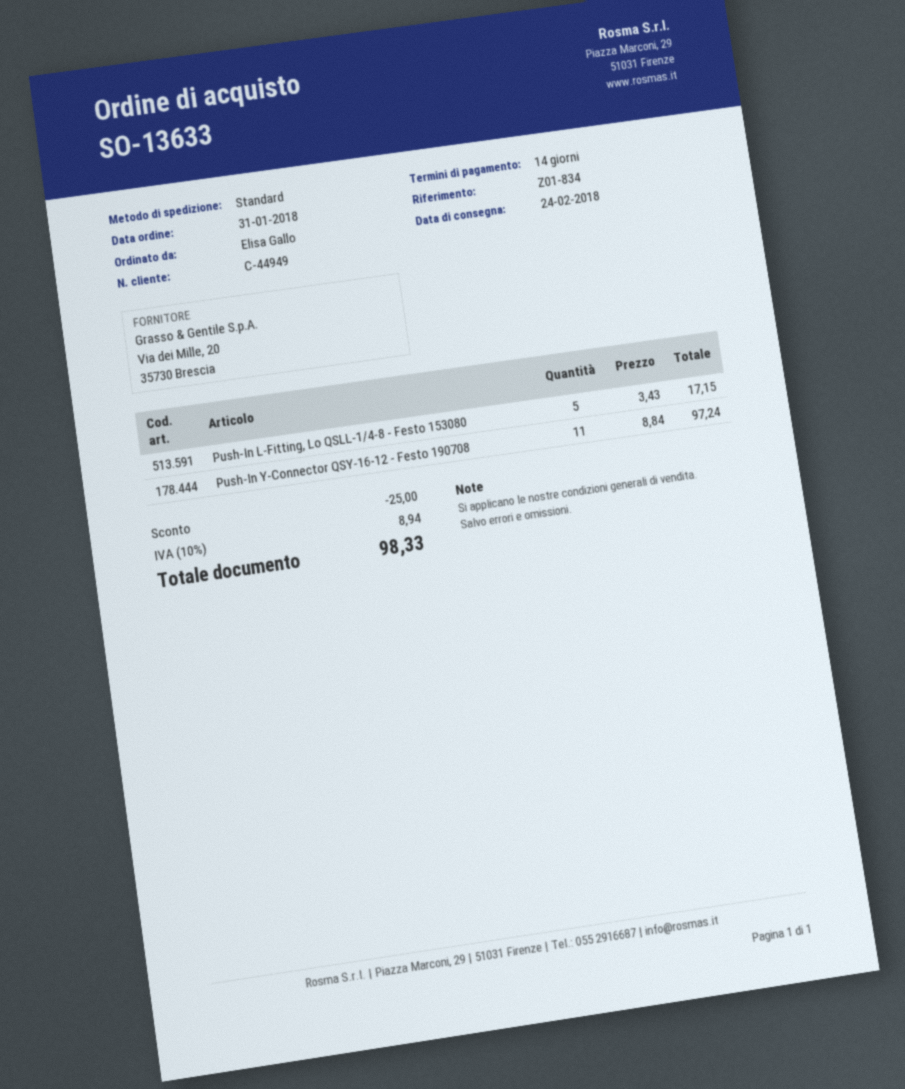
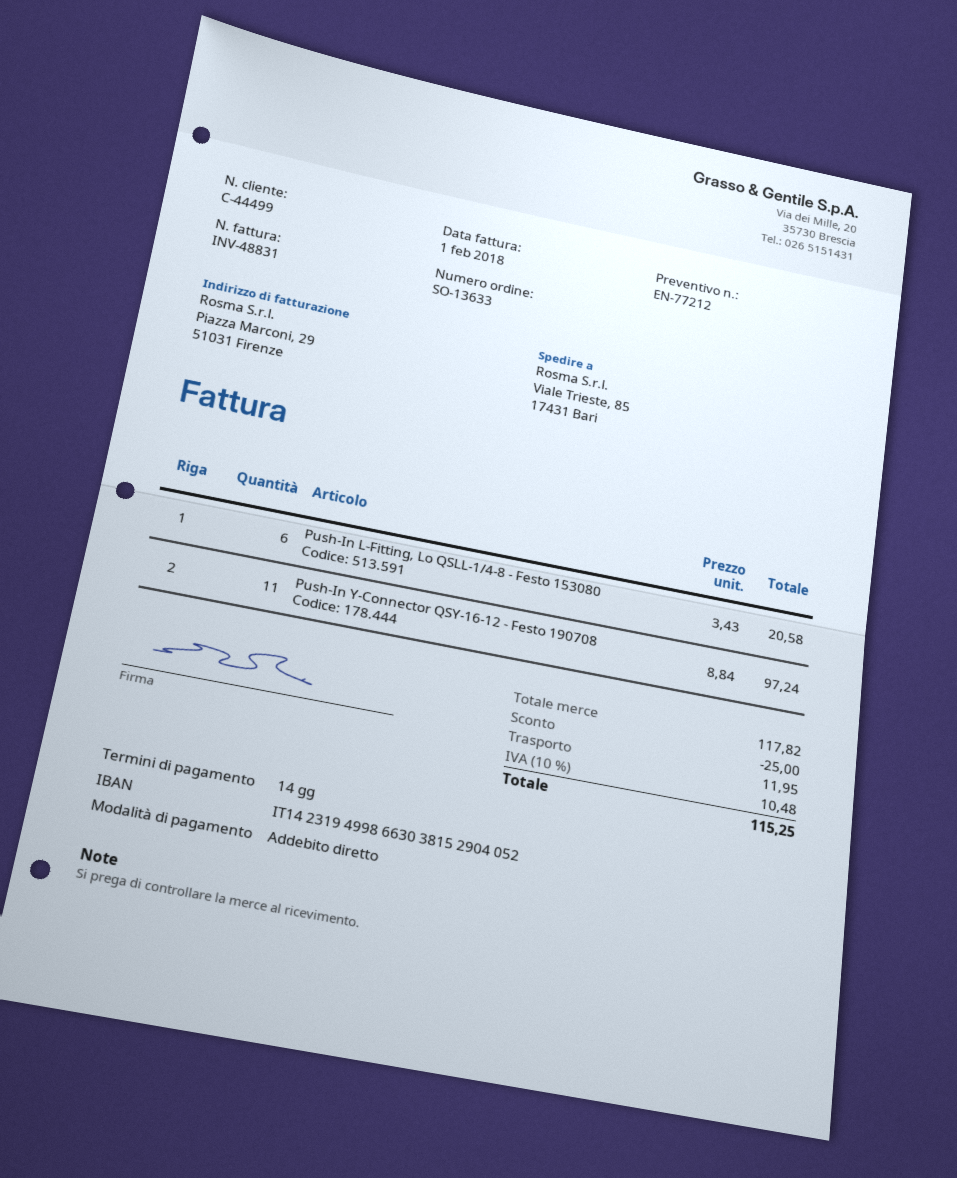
customer number: C-44949 -> C-44499
Push-In L-Fitting, Lo QSLL-1/4-8 - Festo 153080: 5 x 3.43 = 17.15 -> 6 x 3.43 = 20.58
shipping: none -> 11.95
tax: 10% = 8.94 -> 10% = 10.48
total: 98.33 -> 115.25

